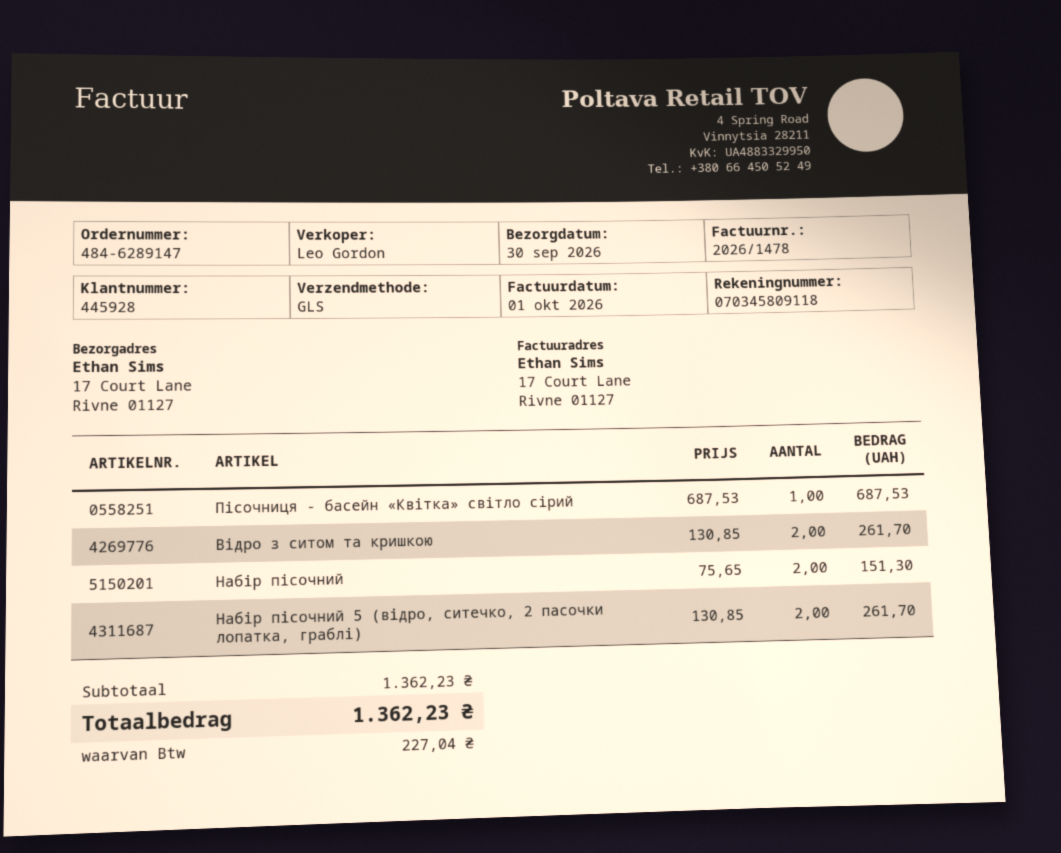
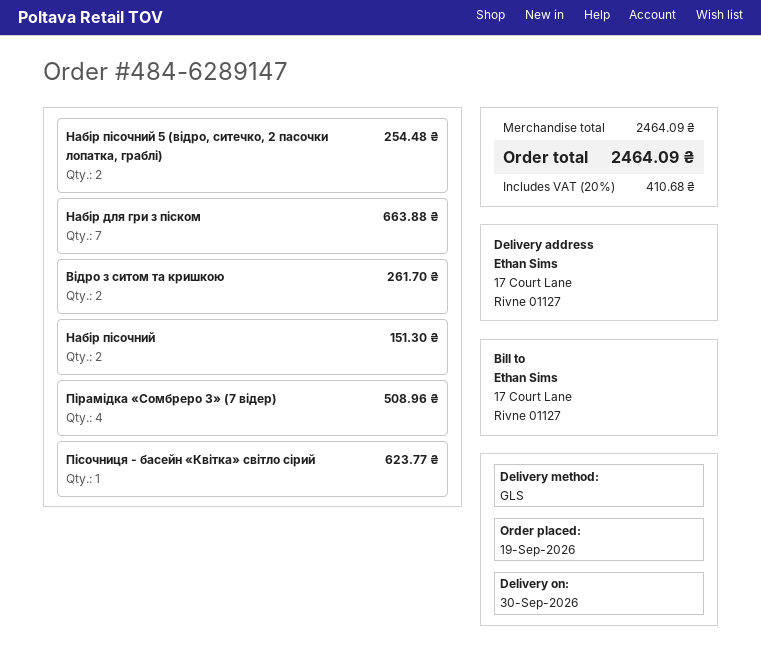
Пісочниця - басейн «Квітка» світло сірий: 1 for 687.53 -> 1 for 623.77
Набір пісочний 5 (відро, ситечко, 2 пасочки лопатка, граблі): 2 for 261.70 -> 2 for 254.48
Набір для гри з піском: none -> 7 for 663.88
Пірамідка «Сомбреро 3» (7 відер): none -> 4 for 508.96
subtotal: 1362.23 -> 2464.09
tax: 227.04 -> 410.68
total: 1362.23 -> 2464.09

